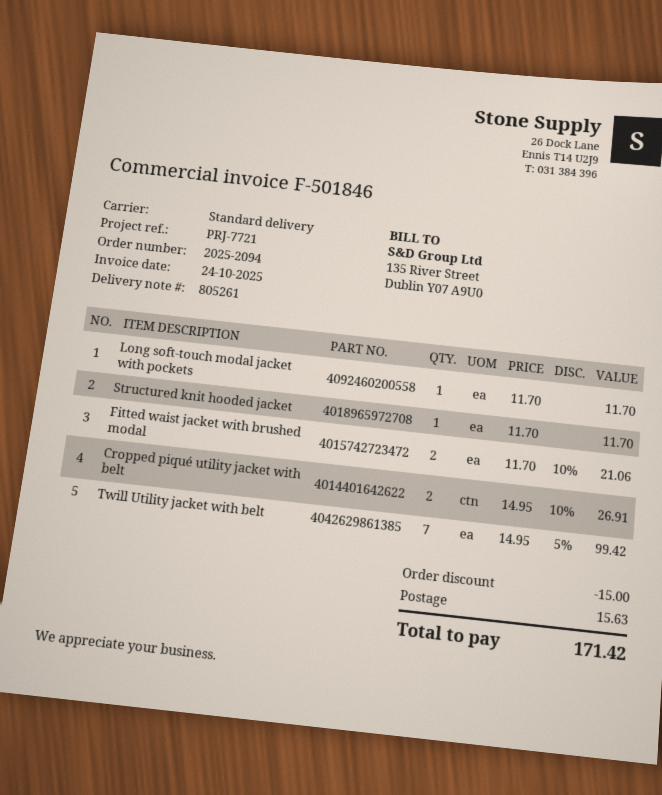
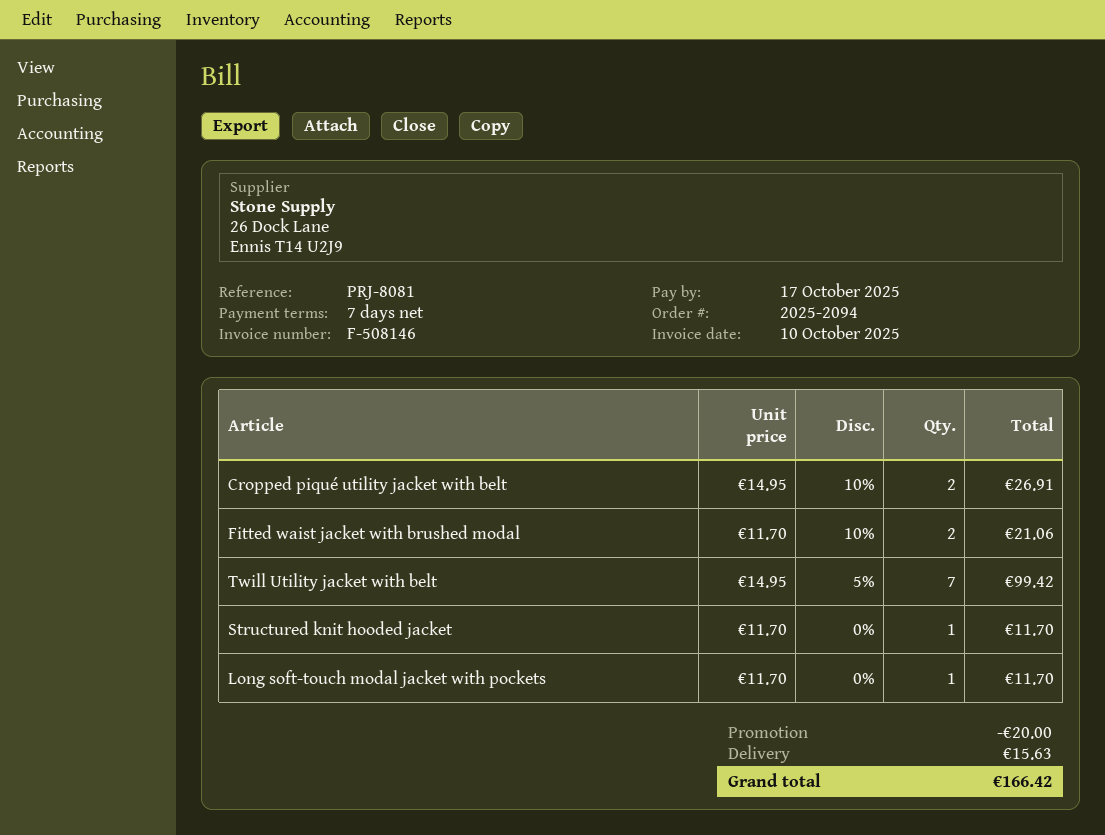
invoice number: F-501846 -> F-508146
invoice date: 2025-10-24 -> 2025-10-10
reference: PRJ-7721 -> PRJ-8081
discount: 15.00 -> 20.00
total: 171.42 -> 166.42

